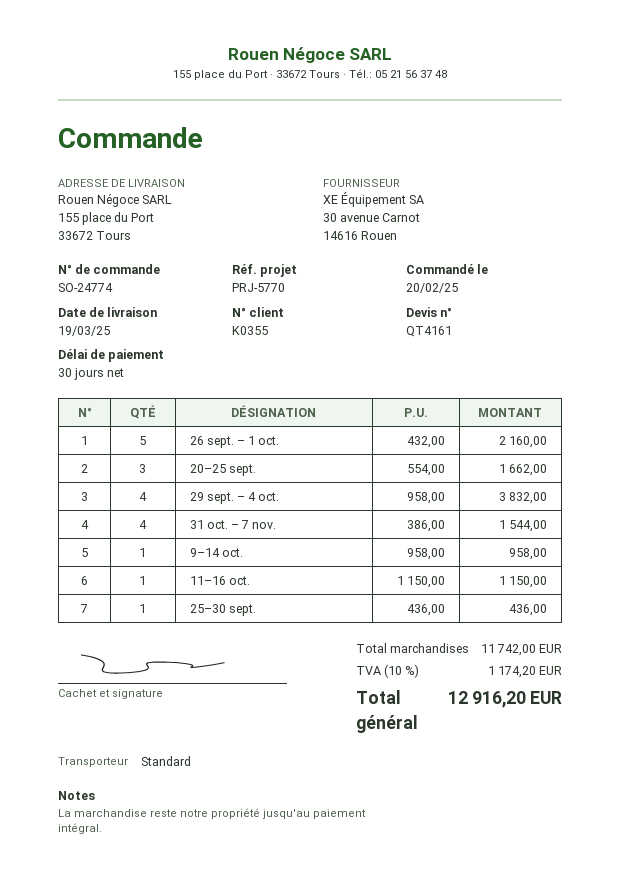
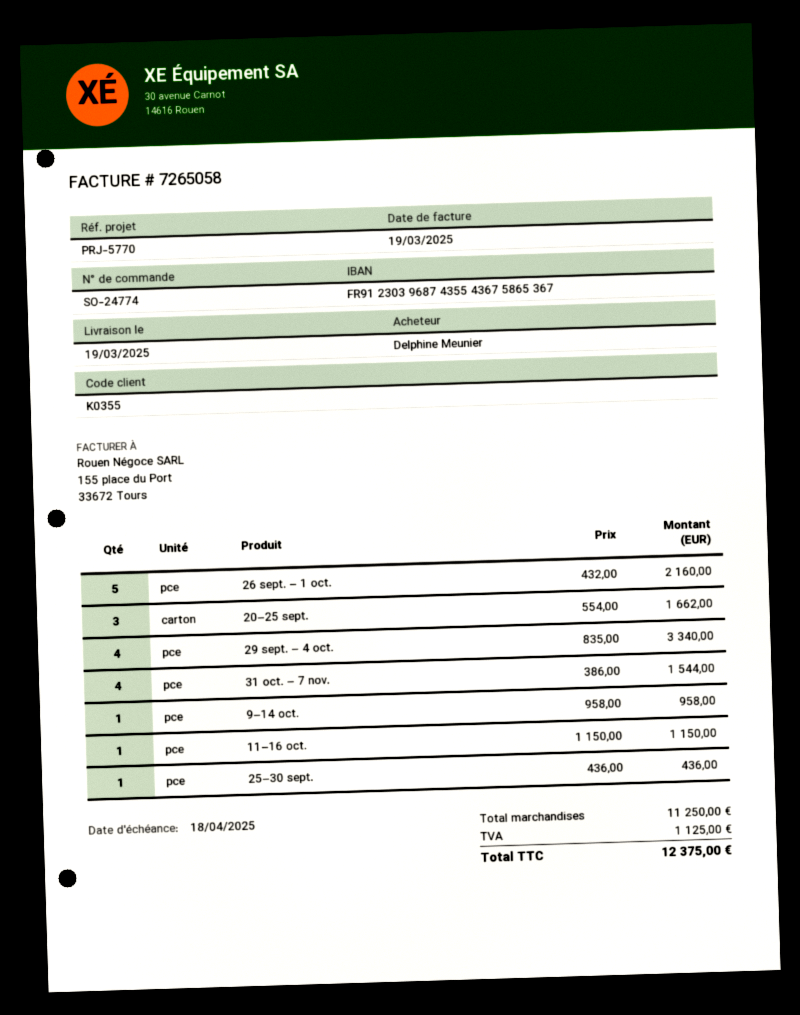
29 sept. – 4 oct.: 4 x 958.00 = 3832.00 -> 4 x 835.00 = 3340.00
subtotal: 11742.00 -> 11250.00
tax: 1174.20 -> 1125.00
total: 12916.20 -> 12375.00

